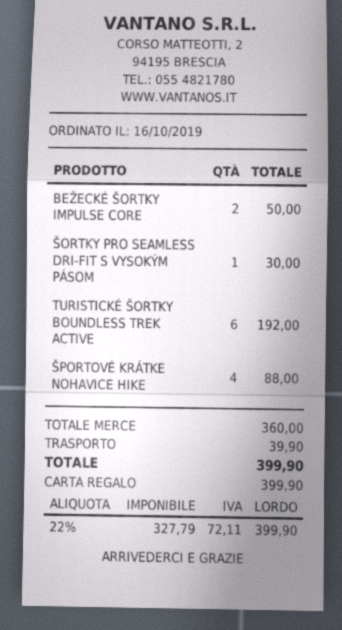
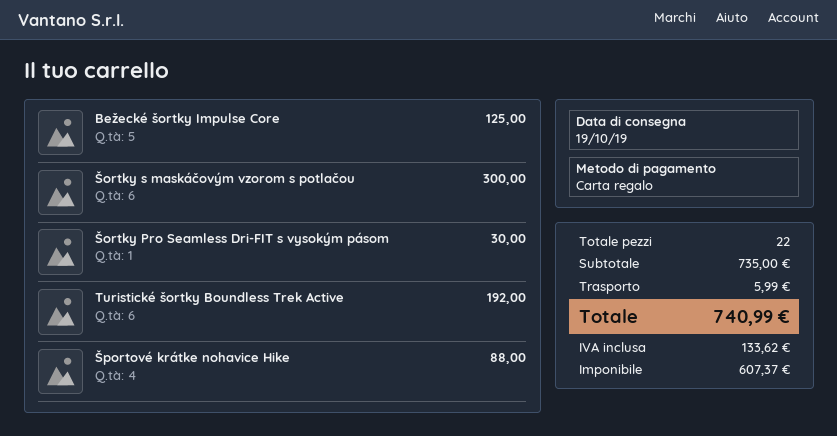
BEŽECKÉ ŠORTKY IMPULSE CORE: 2 for 50.00 -> 5 for 125.00
Šortky s maskáčovým vzorom s potlačou: none -> 6 for 300.00
subtotal: 360.00 -> 735.00
shipping: 39.90 -> 5.99
net: 327.79 -> 607.37
tax: 72.11 -> 133.62
total: 399.90 -> 740.99

